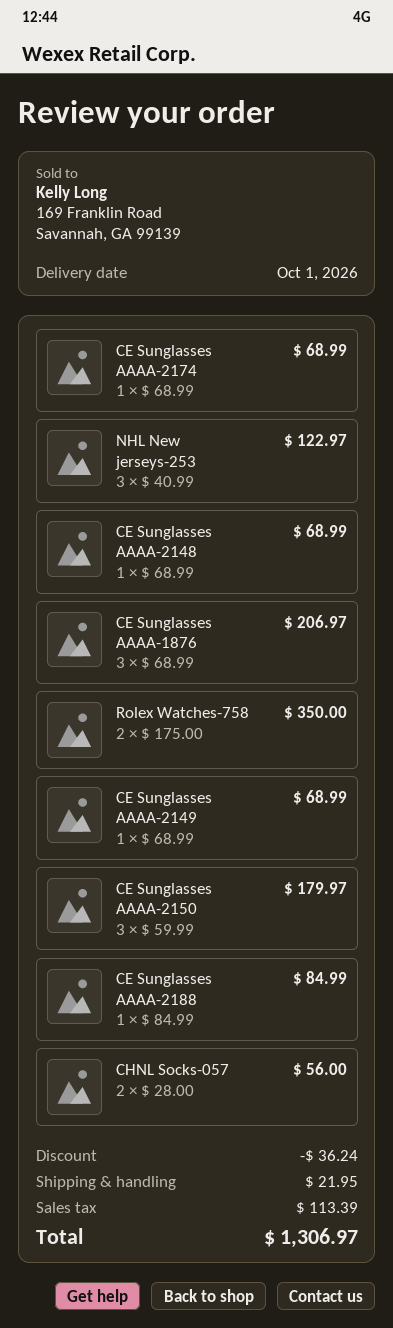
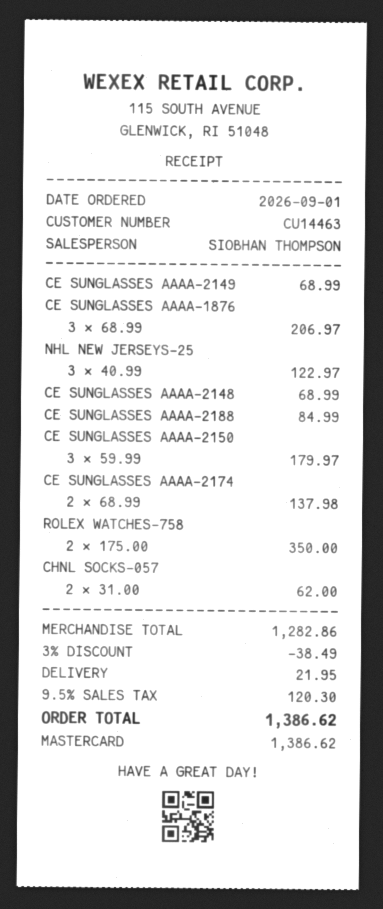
CE Sunglasses AAAA-2174: 1 x 68.99 = 68.99 -> 2 x 68.99 = 137.98
CHNL Socks-057: 2 x 28.00 = 56.00 -> 2 x 31.00 = 62.00
discount: 36.24 -> 38.49
tax: 113.39 -> 120.30
total: 1306.97 -> 1386.62

